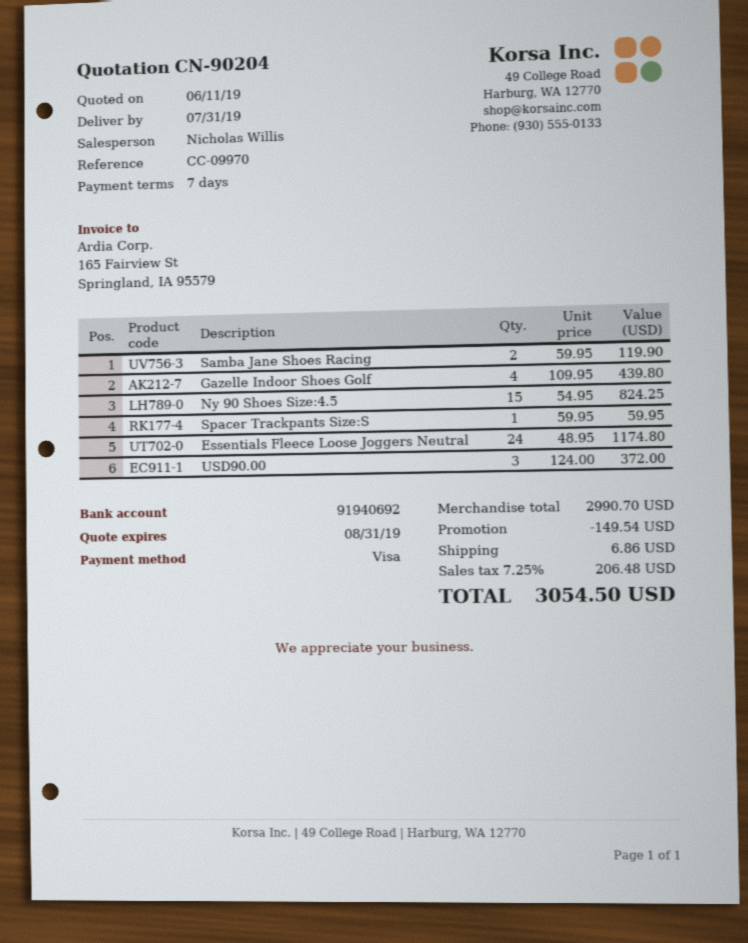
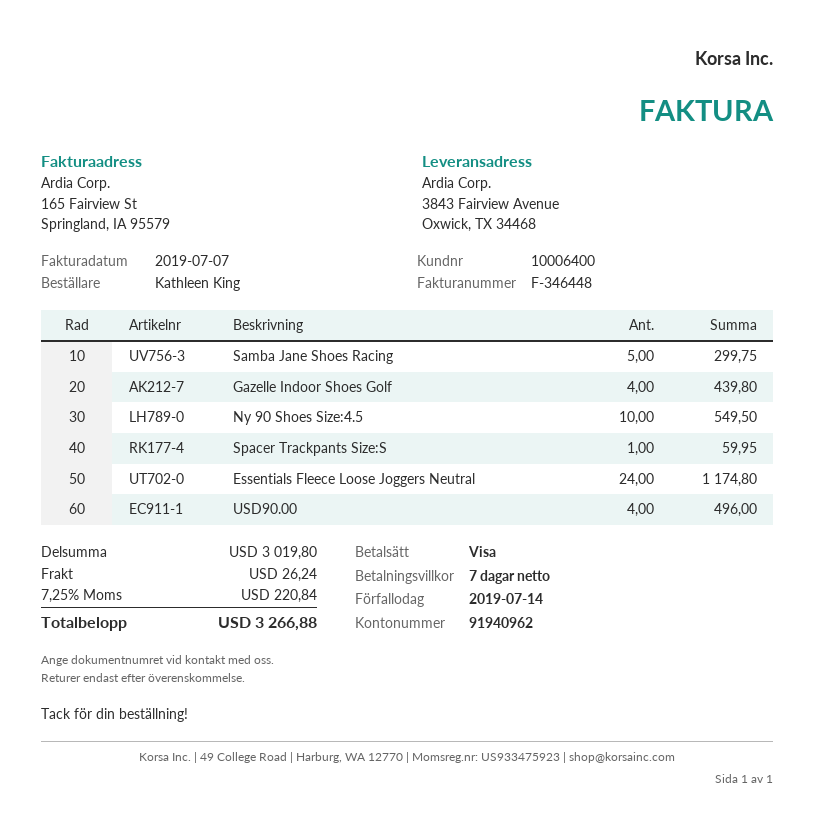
bank account: 91940692 -> 91940962
Samba Jane Shoes Racing: 2 for 119.90 -> 5 for 299.75
Ny 90 Shoes Size:4.5: 15 for 824.25 -> 10 for 549.50
USD90.00: 3 for 372.00 -> 4 for 496.00
subtotal: 2990.70 -> 3019.80
discount: 149.54 -> none
shipping: 6.86 -> 26.24
tax: 7.25% = 206.48 -> 7.25% = 220.84
total: 3054.50 -> 3266.88

